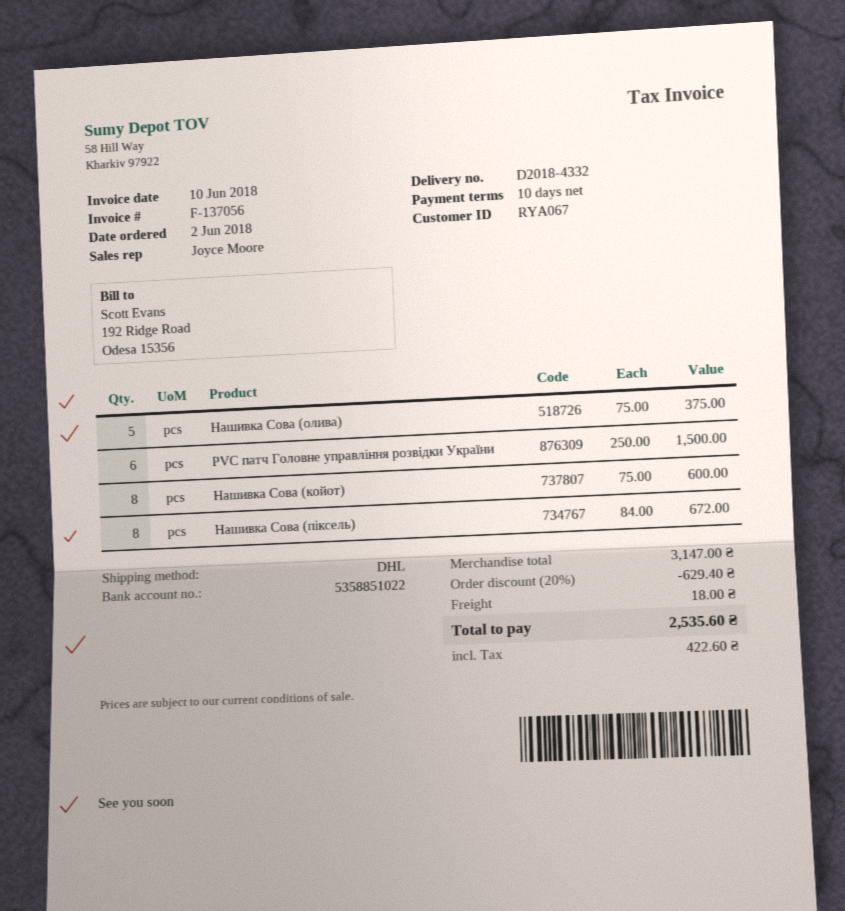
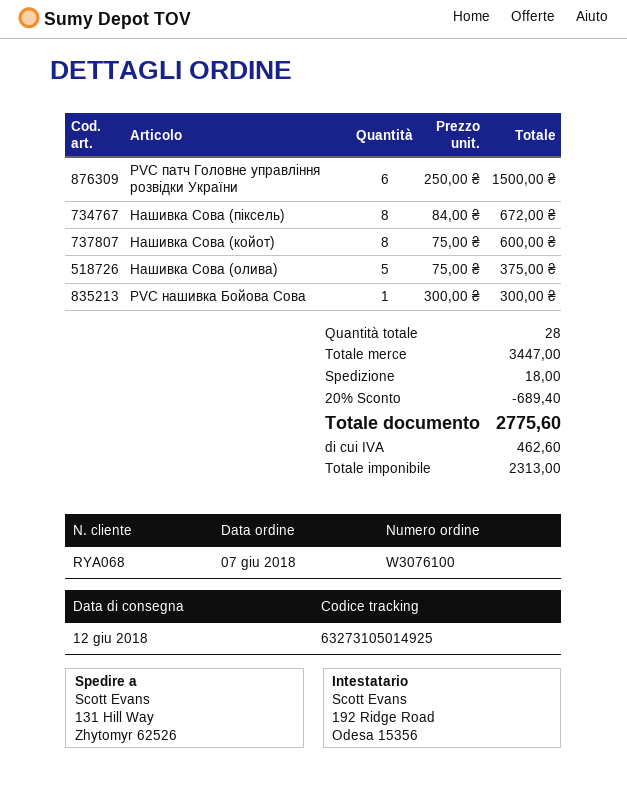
order date: 2018-06-02 -> 2018-06-07
customer number: RYA067 -> RYA068
PVC нашивка Бойова Сова: none -> 1 x 300.00 = 300.00
subtotal: 3147.00 -> 3447.00
discount: 20% = 629.40 -> 20% = 689.40
tax: 422.60 -> 462.60
total: 2535.60 -> 2775.60

